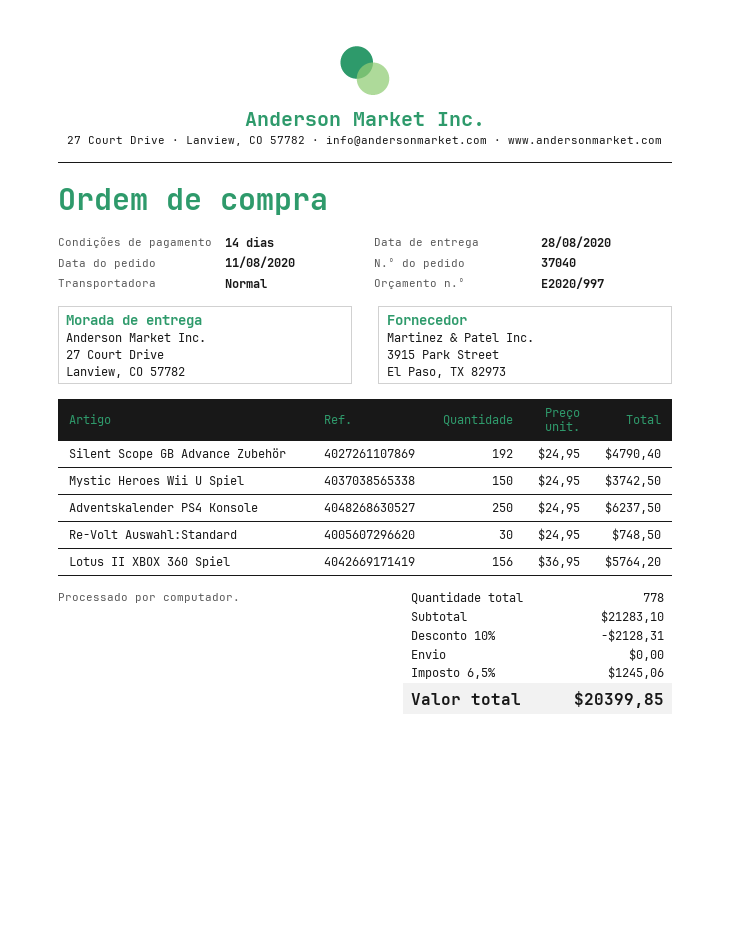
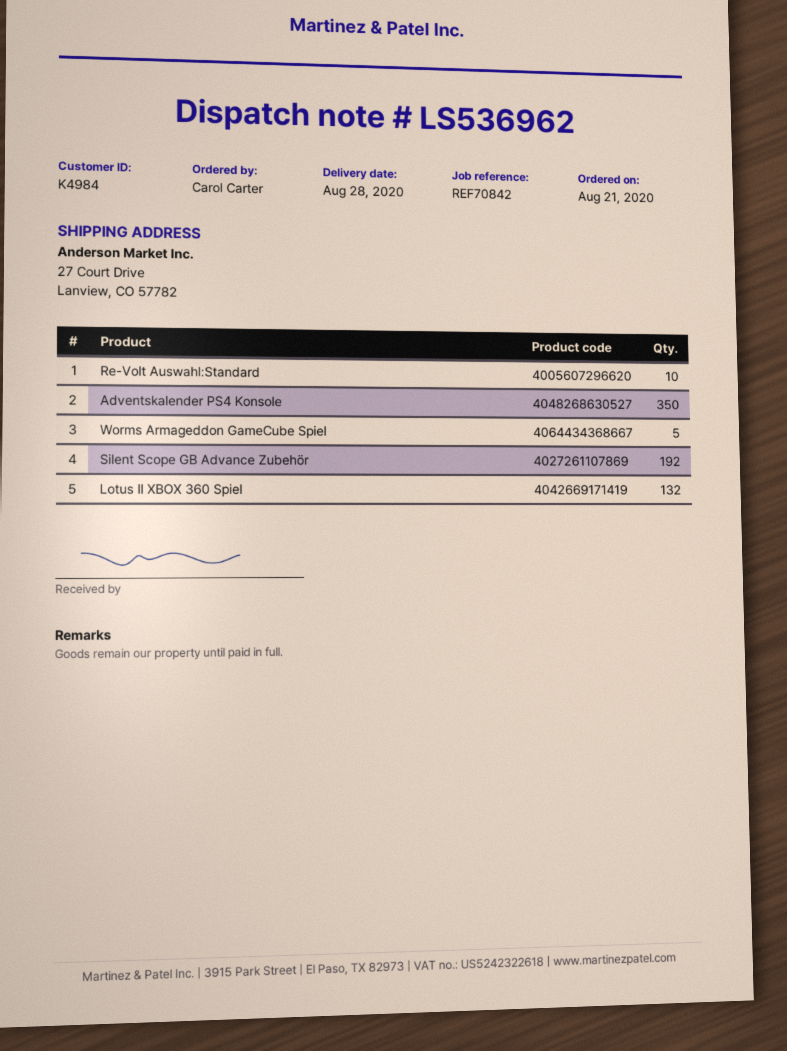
order date: 2020-08-11 -> 2020-08-21
Mystic Heroes Wii U Spiel: 150 -> none
Adventskalender PS4 Konsole: 250 -> 350
Re-Volt Auswahl:Standard: 30 -> 10
Lotus II XBOX 360 Spiel: 156 -> 132
Worms Armageddon GameCube Spiel: none -> 5

